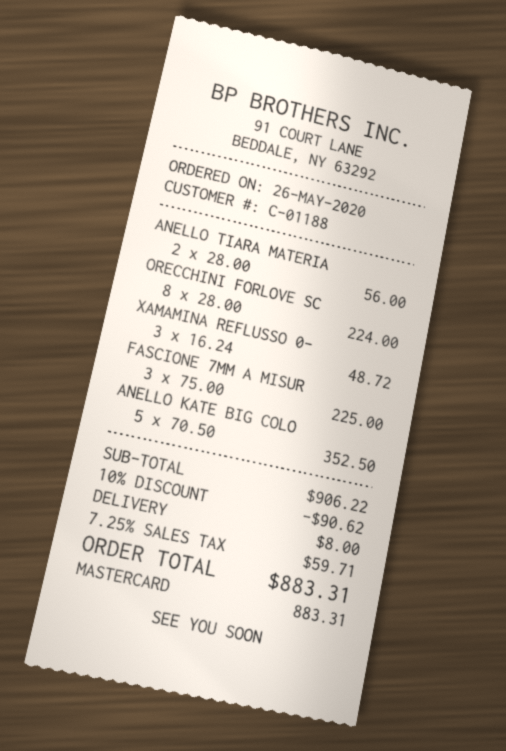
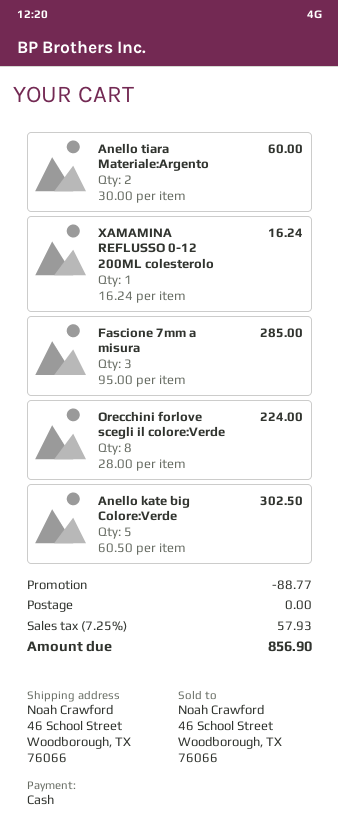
payment method: Mastercard -> cash
ANELLO TIARA MATERIA: 2 x 28.00 = 56.00 -> 2 x 30.00 = 60.00
XAMAMINA REFLUSSO 0-: 3 x 16.24 = 48.72 -> 1 x 16.24 = 16.24
FASCIONE 7MM A MISUR: 3 x 75.00 = 225.00 -> 3 x 95.00 = 285.00
ANELLO KATE BIG COLO: 5 x 70.50 = 352.50 -> 5 x 60.50 = 302.50
discount: 90.62 -> 88.77
shipping: 8.00 -> 0.00
tax: 7.25% = 59.71 -> 7.25% = 57.93
total: 883.31 -> 856.90

